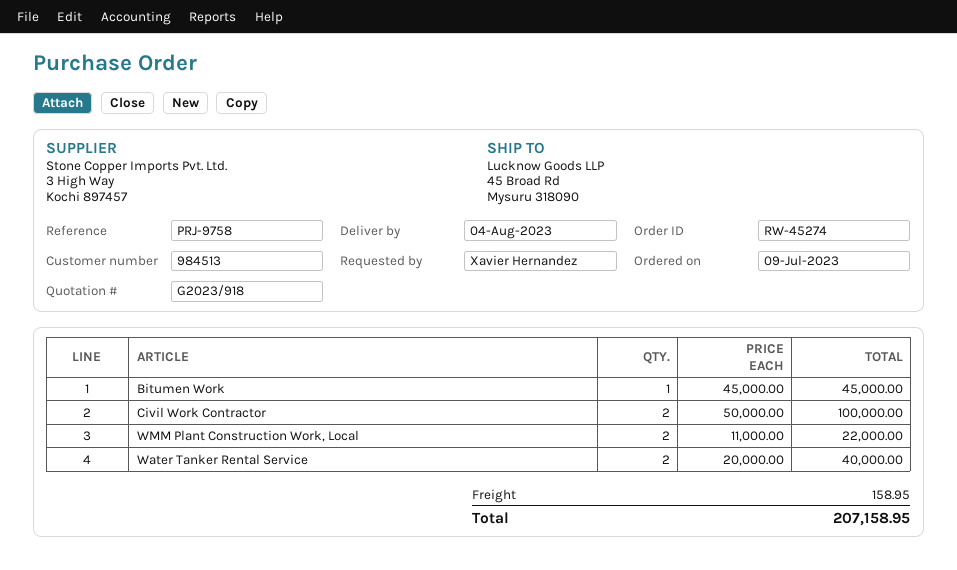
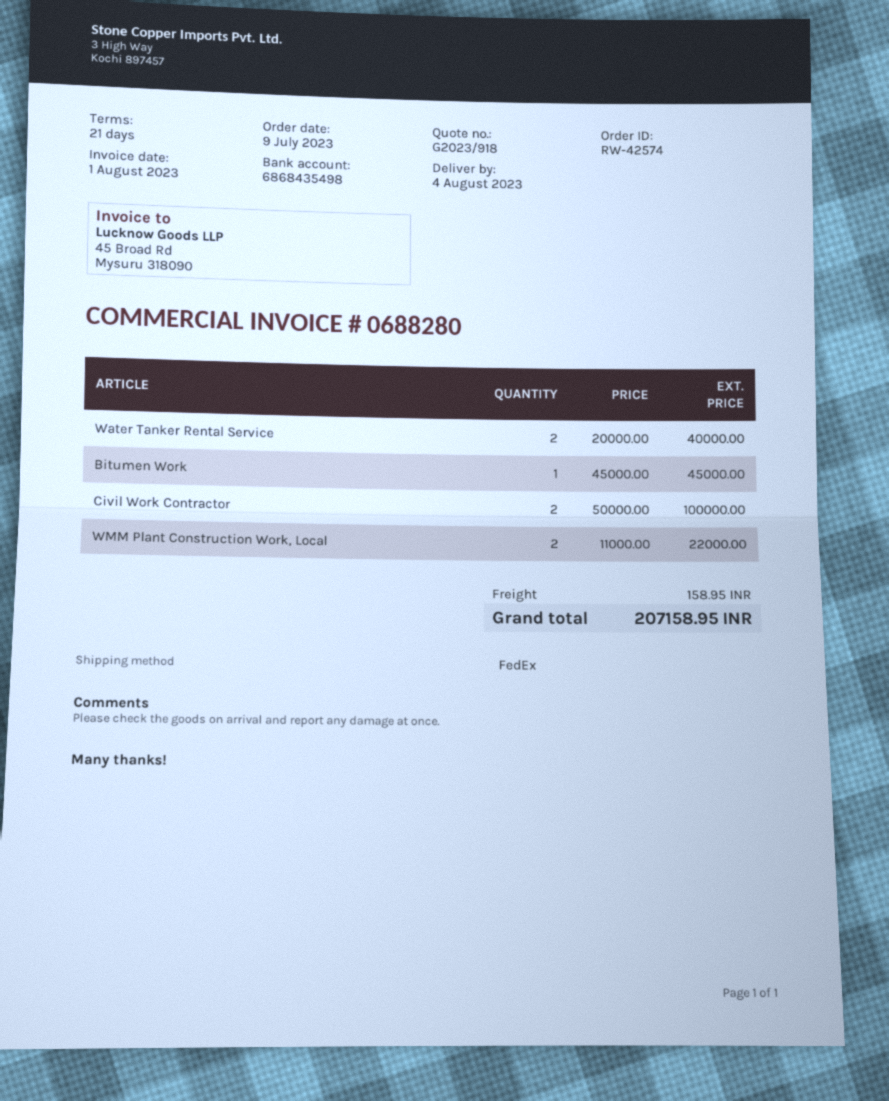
order number: RW-45274 -> RW-42574

